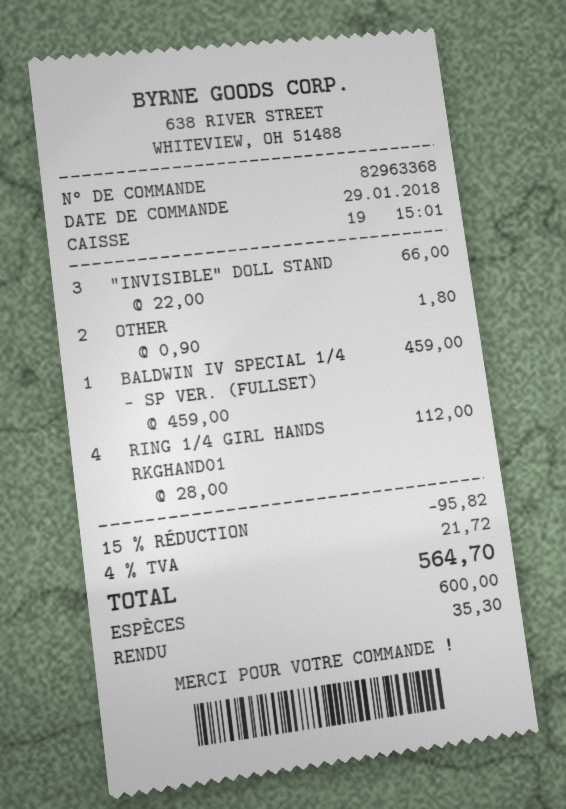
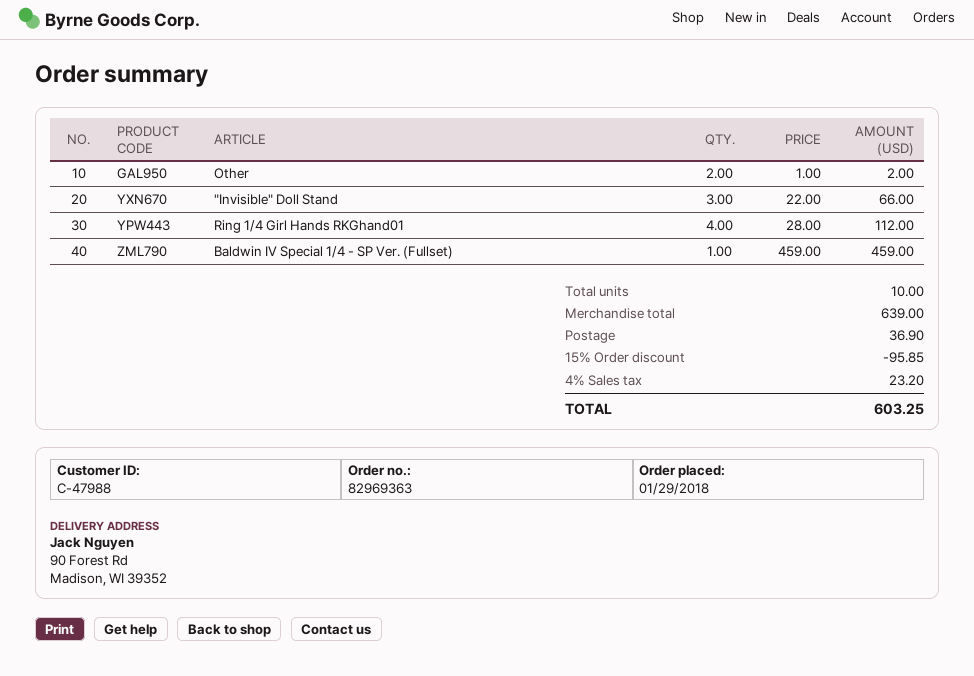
order number: 82963368 -> 82969363
OTHER: 2 x 0.90 = 1.80 -> 2 x 1.00 = 2.00
discount: 15% = 95.82 -> 15% = 95.85
shipping: none -> 36.90
tax: 4% = 21.72 -> 4% = 23.20
total: 564.70 -> 603.25

